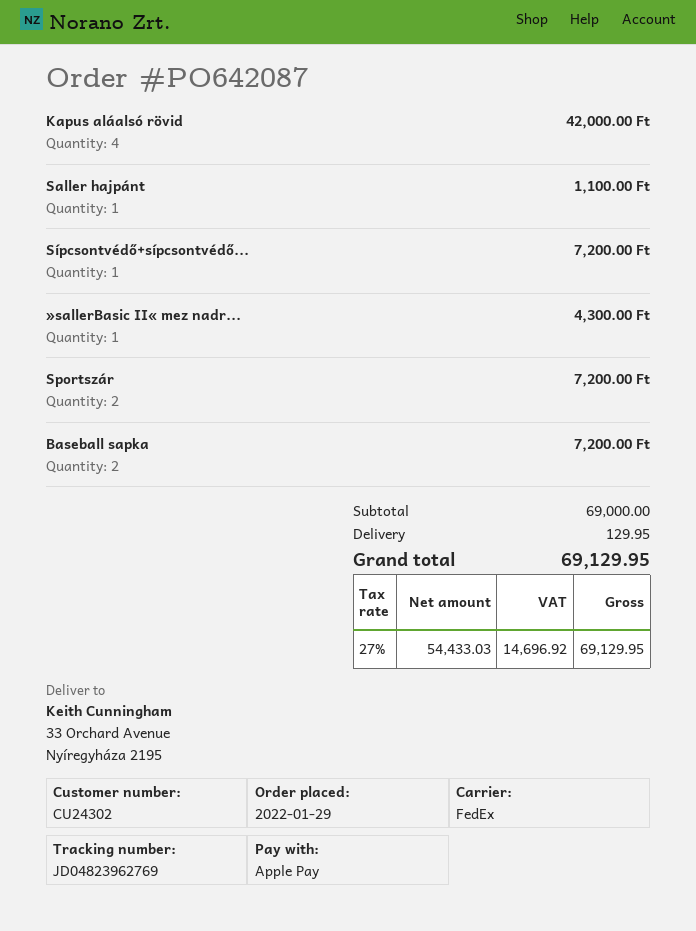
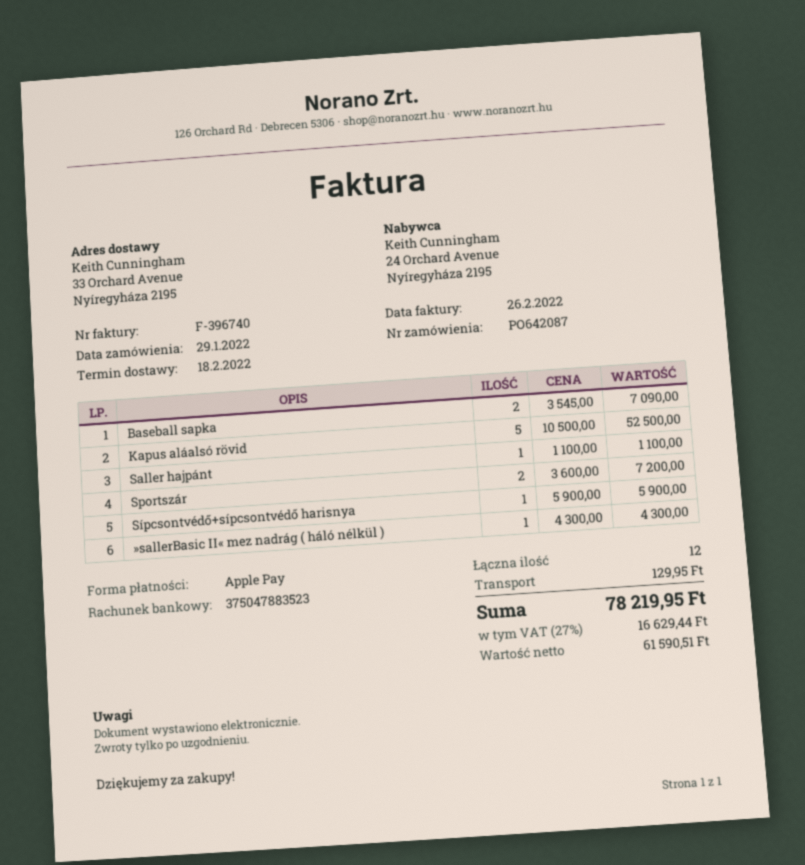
Kapus aláalsó rövid: 4 for 42000.00 -> 5 for 52500.00
Sípcsontvédő+sípcsontvédő...: 1 for 7200.00 -> 1 for 5900.00
Baseball sapka: 2 for 7200.00 -> 2 for 7090.00
net: 54433.03 -> 61590.51
tax: 27% = 14696.92 -> 27% = 16629.44
total: 69129.95 -> 78219.95

